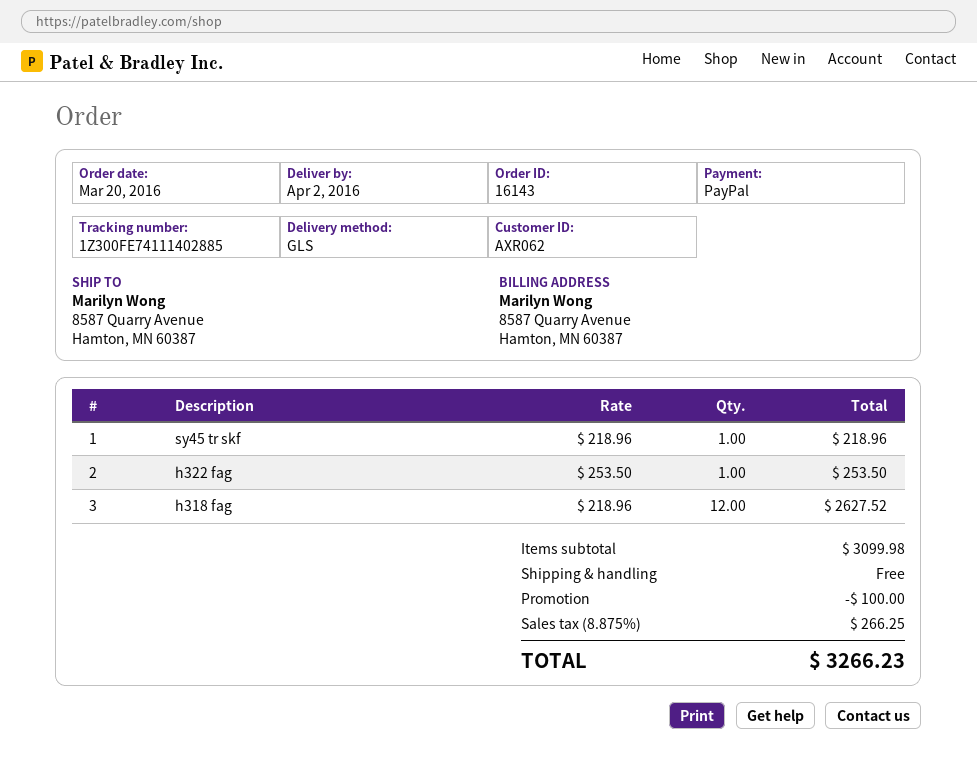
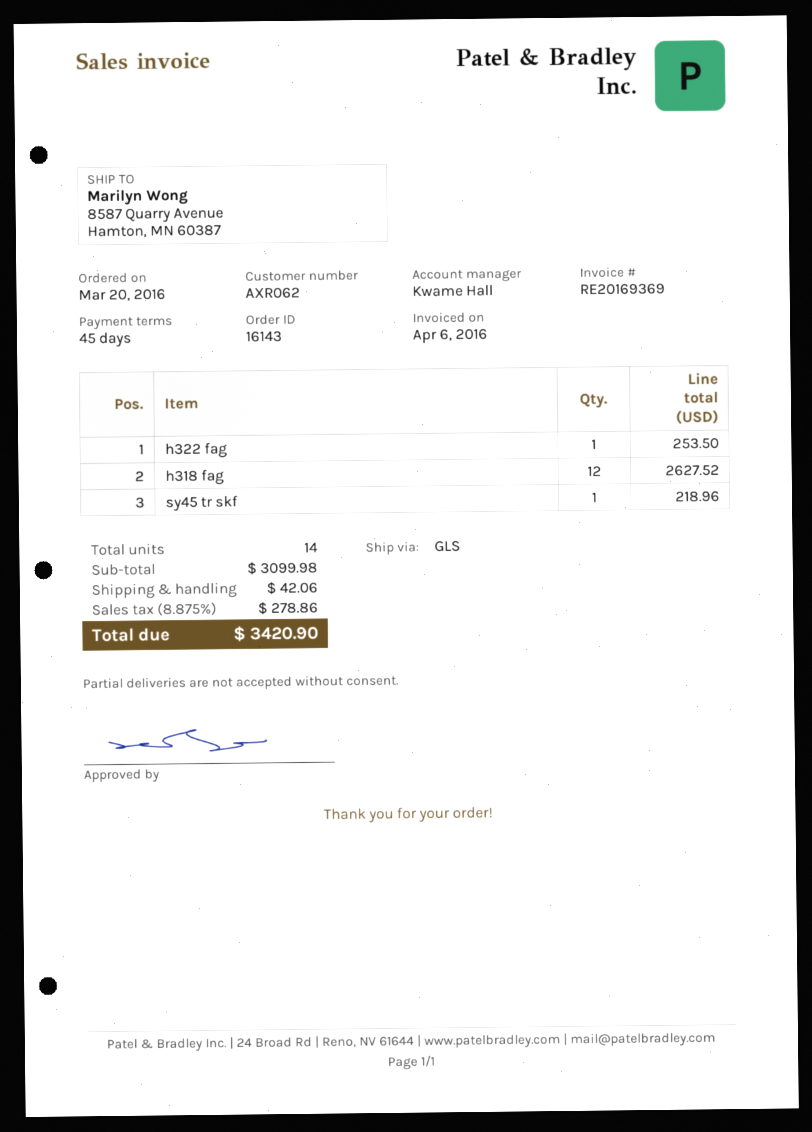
discount: 100.00 -> none
shipping: 0.00 -> 42.06
tax: 8.875% = 266.25 -> 8.875% = 278.86
total: 3266.23 -> 3420.90

